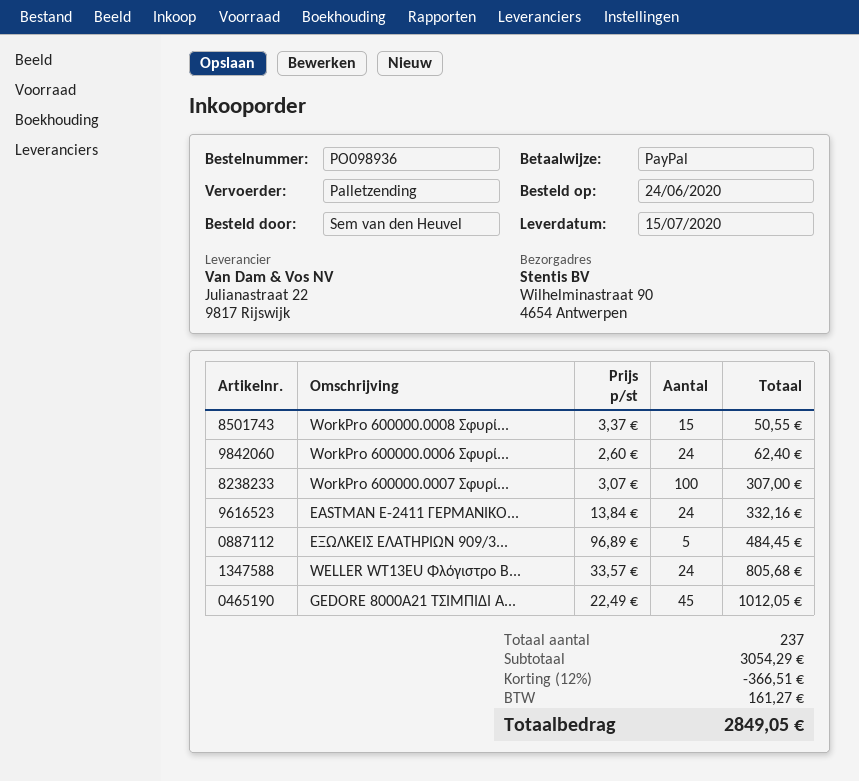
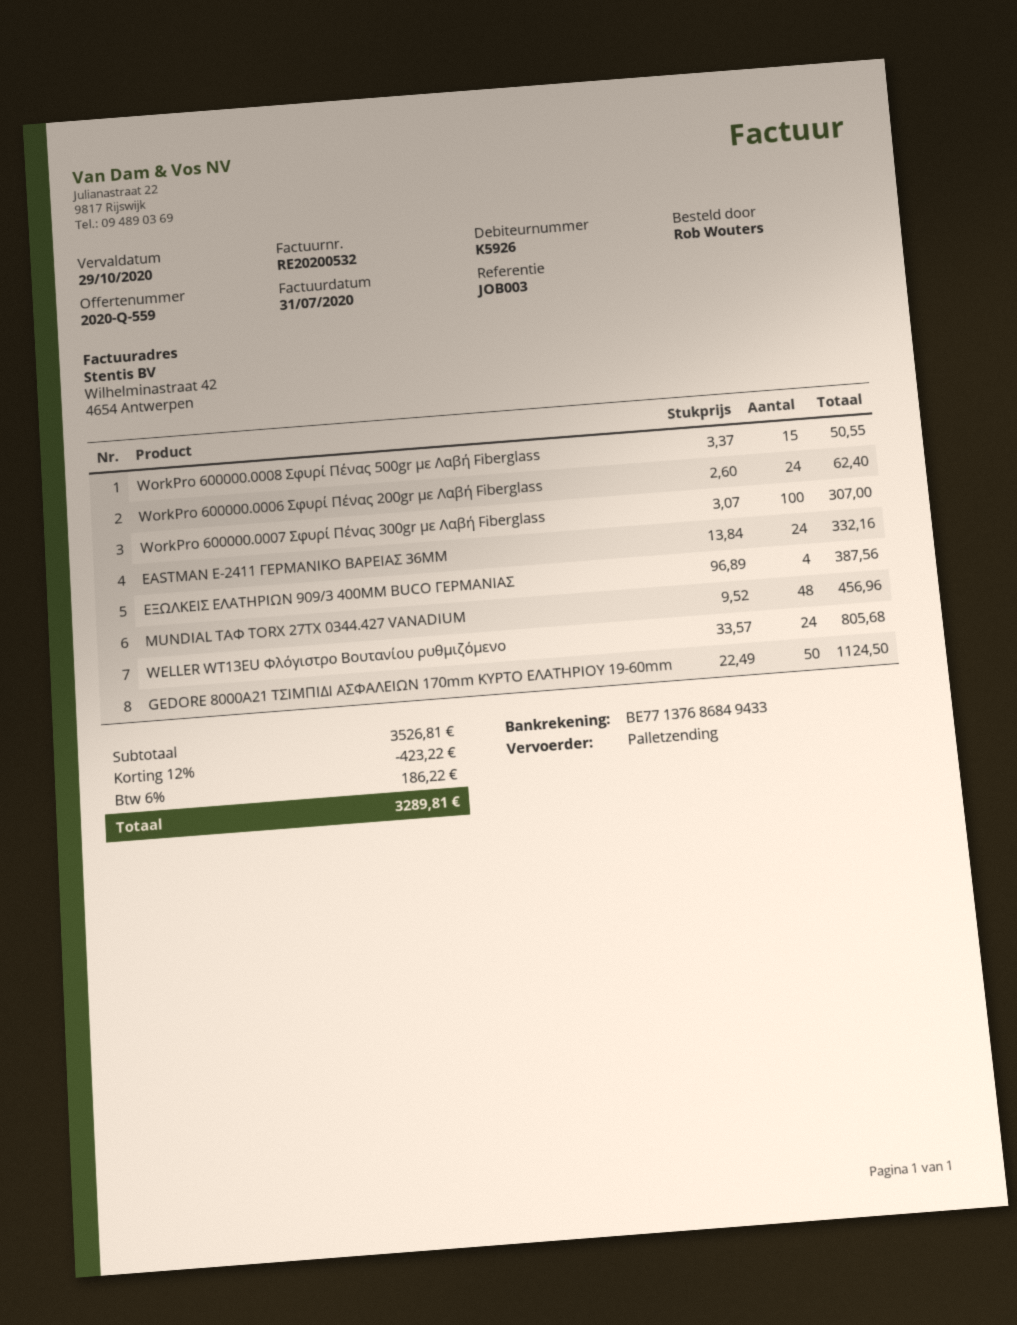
ordered by: Sem van den Heuvel -> Rob Wouters
ΕΞΩΛΚΕΙΣ ΕΛΑΤΗΡΙΩΝ 909/3...: 5 x 96.89 = 484.45 -> 4 x 96.89 = 387.56
GEDORE 8000A21 ΤΣΙΜΠΙΔΙ Α...: 45 x 22.49 = 1012.05 -> 50 x 22.49 = 1124.50
MUNDIAL ΤΑΦ TORX 27TX 0344.427 VANADIUM: none -> 48 x 9.52 = 456.96
subtotal: 3054.29 -> 3526.81
discount: 12% = 366.51 -> 12% = 423.22
tax: 161.27 -> 186.22
total: 2849.05 -> 3289.81

